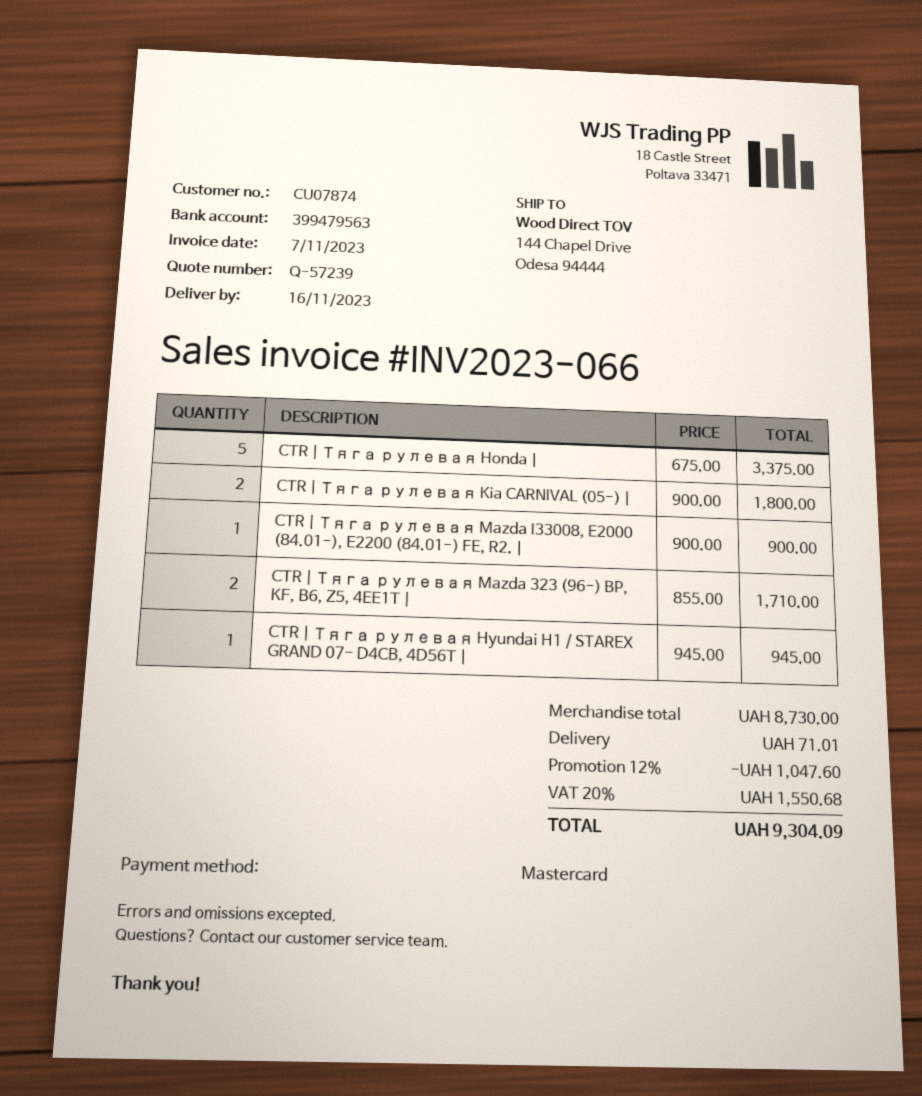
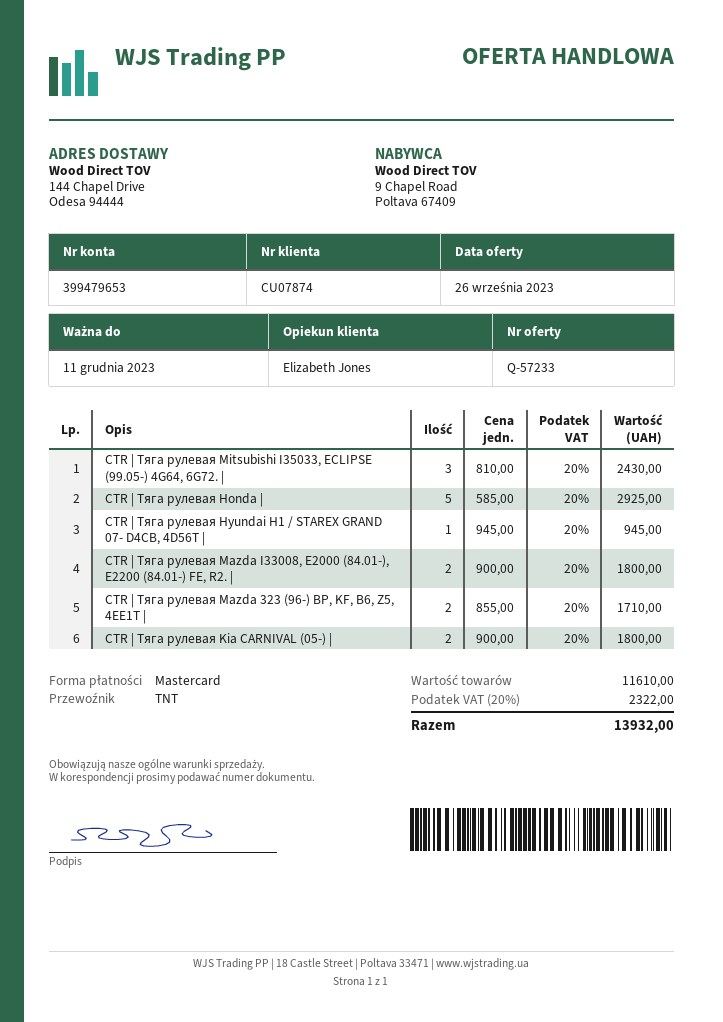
quote number: Q-57239 -> Q-57233
bank account: 399479563 -> 399479653
CTR | Тяга рулевая Honda |: 5 x 675.00 = 3375.00 -> 5 x 585.00 = 2925.00
CTR | Тяга рулевая Mazda I33008, E2000 (84.01-), E2200 (84.01-) FE, R2. |: 1 x 900.00 = 900.00 -> 2 x 900.00 = 1800.00
CTR | Тяга рулевая Mitsubishi I35033, ECLIPSE (99.05-) 4G64, 6G72. |: none -> 3 x 810.00 = 2430.00
subtotal: 8730.00 -> 11610.00
discount: 12% = 1047.60 -> none
shipping: 71.01 -> none
tax: 20% = 1550.68 -> 20% = 2322.00
total: 9304.09 -> 13932.00

